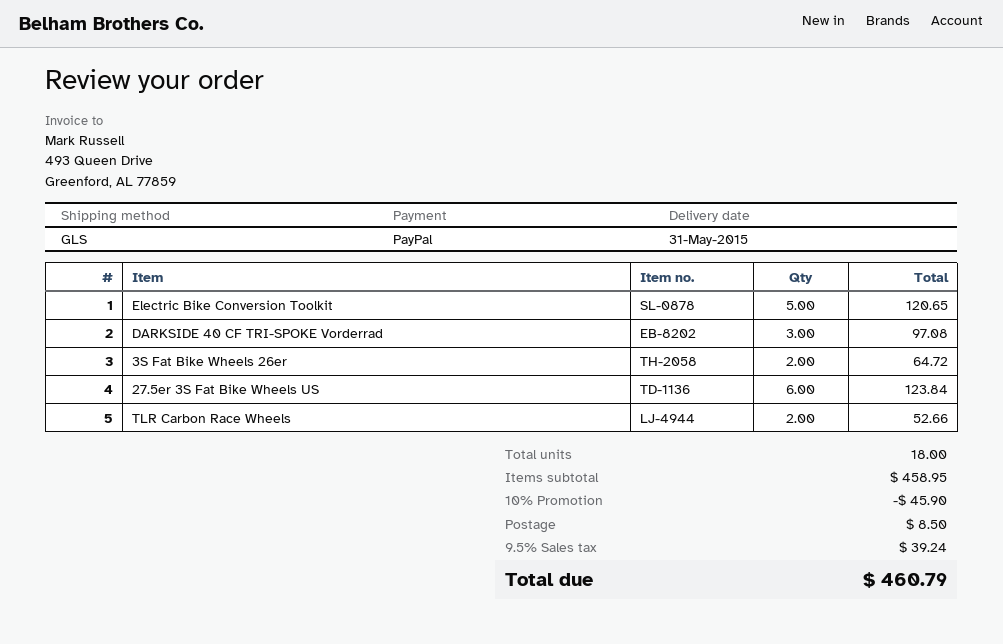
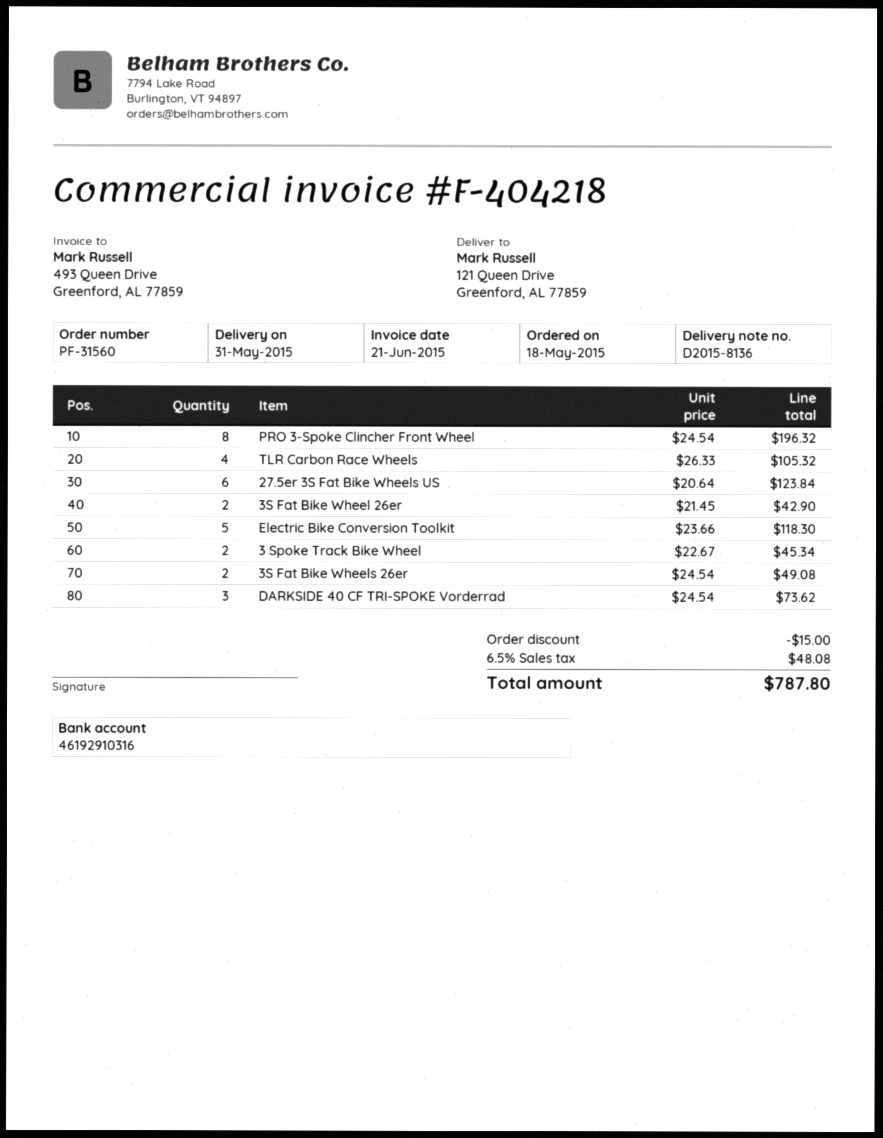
Electric Bike Conversion Toolkit: 5 for 120.65 -> 5 for 118.30
DARKSIDE 40 CF TRI-SPOKE Vorderrad: 3 for 97.08 -> 3 for 73.62
3S Fat Bike Wheels 26er: 2 for 64.72 -> 2 for 49.08
TLR Carbon Race Wheels: 2 for 52.66 -> 4 for 105.32
PRO 3-Spoke Clincher Front Wheel: none -> 8 for 196.32
3S Fat Bike Wheel 26er: none -> 2 for 42.90
3 Spoke Track Bike Wheel: none -> 2 for 45.34
discount: 45.90 -> 15.00
shipping: 8.50 -> none
tax: 9.5% = 39.24 -> 6.5% = 48.08
total: 460.79 -> 787.80

